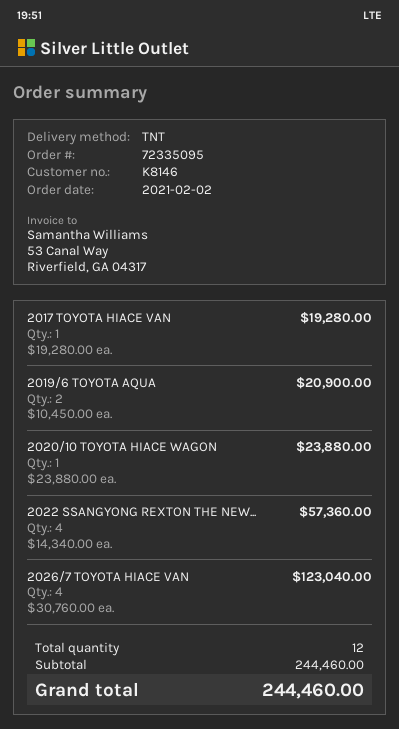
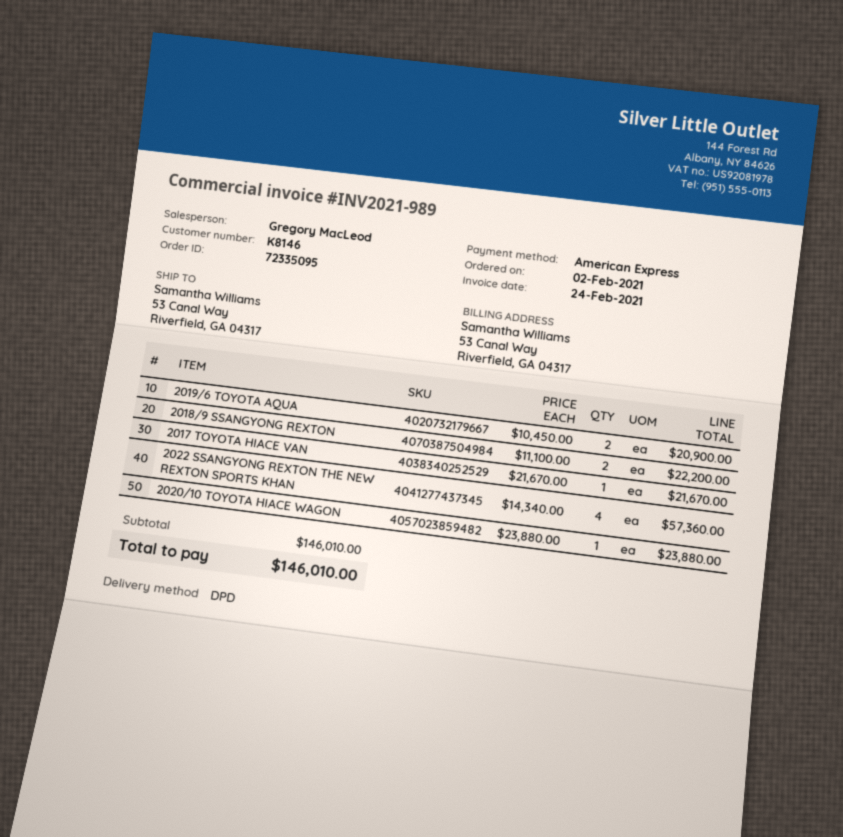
shipping method: TNT -> DPD
2017 TOYOTA HIACE VAN: 1 x 19280.00 = 19280.00 -> 1 x 21670.00 = 21670.00
2026/7 TOYOTA HIACE VAN: 4 x 30760.00 = 123040.00 -> none
2018/9 SSANGYONG REXTON: none -> 2 x 11100.00 = 22200.00
subtotal: 244460.00 -> 146010.00
total: 244460.00 -> 146010.00

